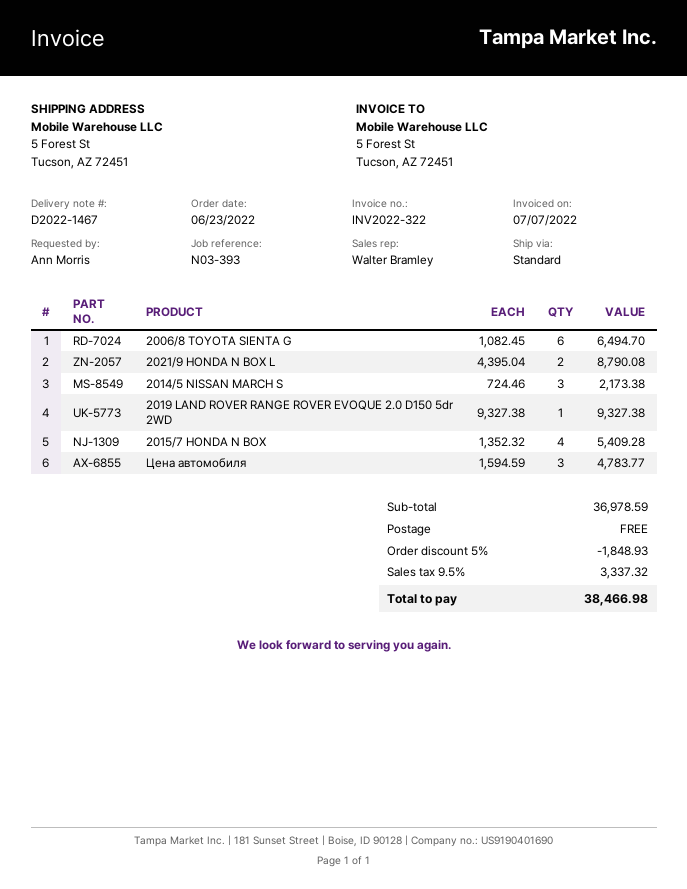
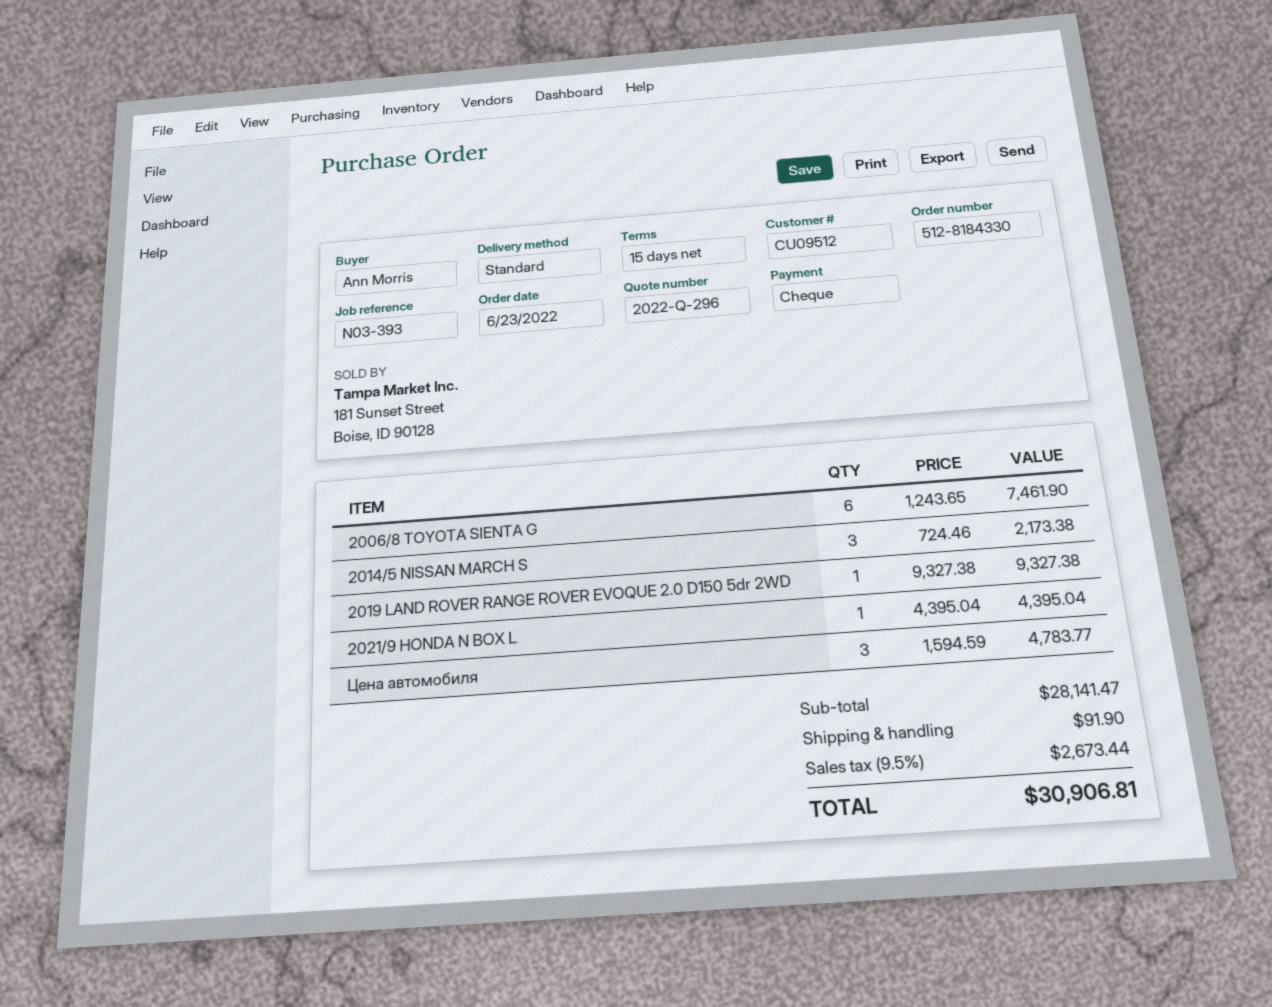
2006/8 TOYOTA SIENTA G: 6 x 1082.45 = 6494.70 -> 6 x 1243.65 = 7461.90
2021/9 HONDA N BOX L: 2 x 4395.04 = 8790.08 -> 1 x 4395.04 = 4395.04
2015/7 HONDA N BOX: 4 x 1352.32 = 5409.28 -> none
subtotal: 36978.59 -> 28141.47
discount: 5% = 1848.93 -> none
shipping: 0.00 -> 91.90
tax: 9.5% = 3337.32 -> 9.5% = 2673.44
total: 38466.98 -> 30906.81

